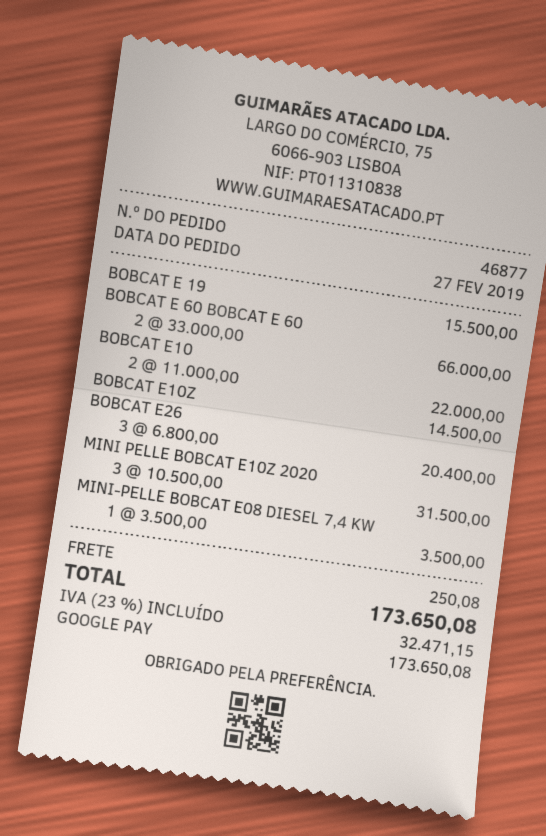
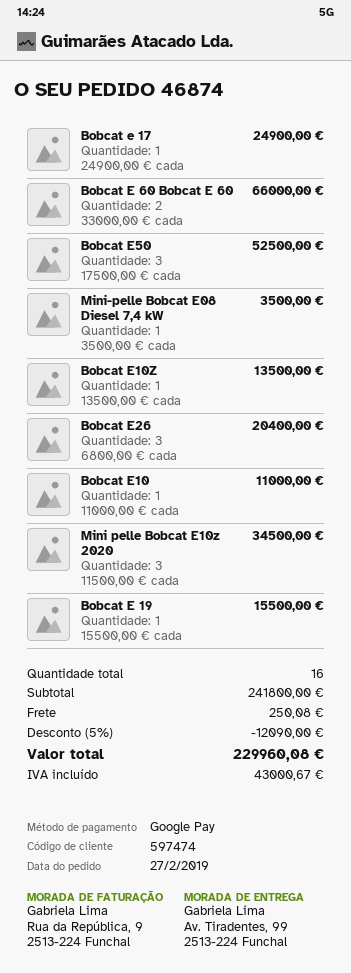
order number: 46877 -> 46874
BOBCAT E10: 2 x 11000.00 = 22000.00 -> 1 x 11000.00 = 11000.00
BOBCAT E10Z: 1 x 14500.00 = 14500.00 -> 1 x 13500.00 = 13500.00
MINI PELLE BOBCAT E10Z 2020: 3 x 10500.00 = 31500.00 -> 3 x 11500.00 = 34500.00
Bobcat e 17: none -> 1 x 24900.00 = 24900.00
Bobcat E50: none -> 3 x 17500.00 = 52500.00
discount: none -> 5% = 12090.00
tax: 32471.15 -> 43000.67
total: 173650.08 -> 229960.08

